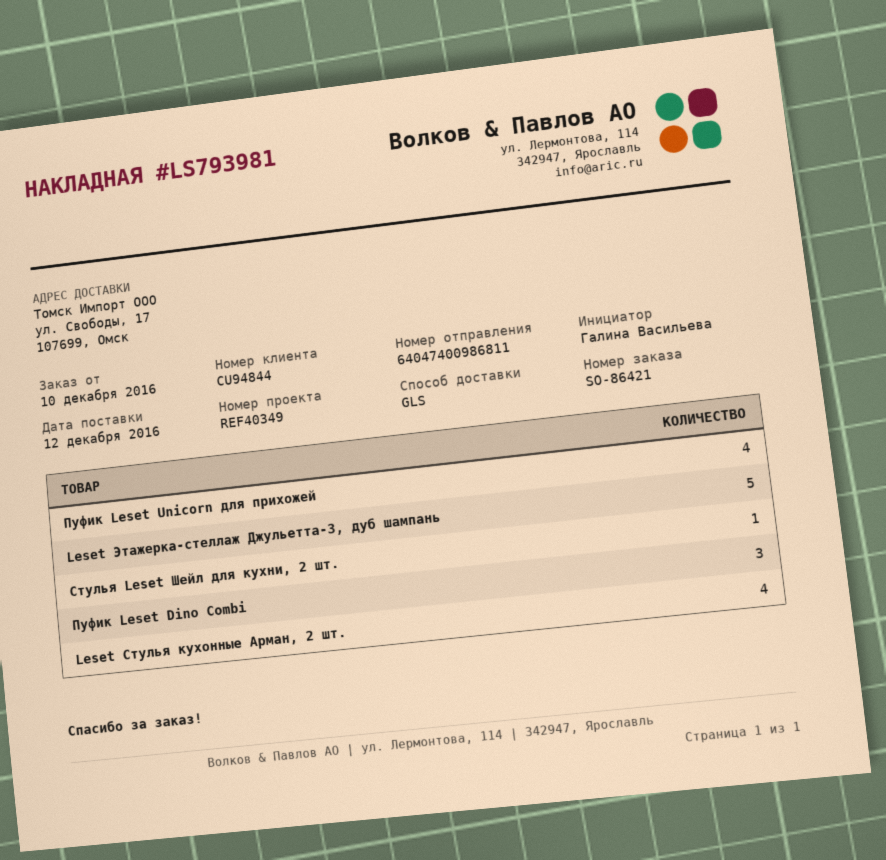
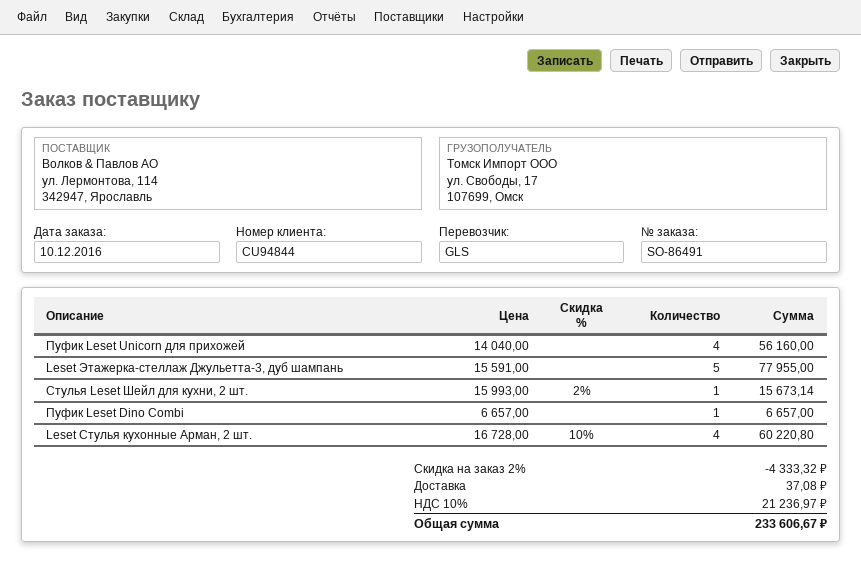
order number: SO-86421 -> SO-86491
Пуфик Leset Dino Combi: 3 -> 1

